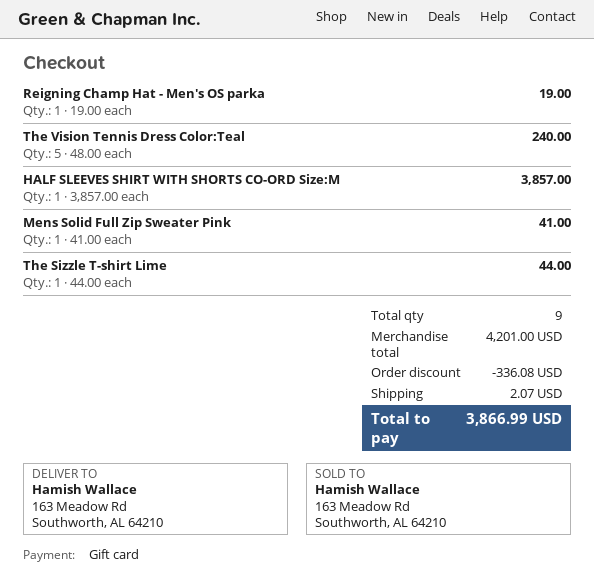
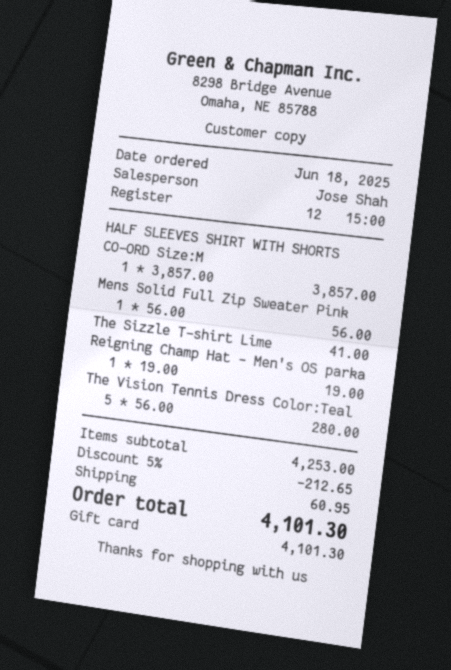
The Vision Tennis Dress Color:Teal: 5 x 48.00 = 240.00 -> 5 x 56.00 = 280.00
Mens Solid Full Zip Sweater Pink: 1 x 41.00 = 41.00 -> 1 x 56.00 = 56.00
The Sizzle T-shirt Lime: 1 x 44.00 = 44.00 -> 1 x 41.00 = 41.00
subtotal: 4201.00 -> 4253.00
discount: 336.08 -> 212.65
shipping: 2.07 -> 60.95
total: 3866.99 -> 4101.30

